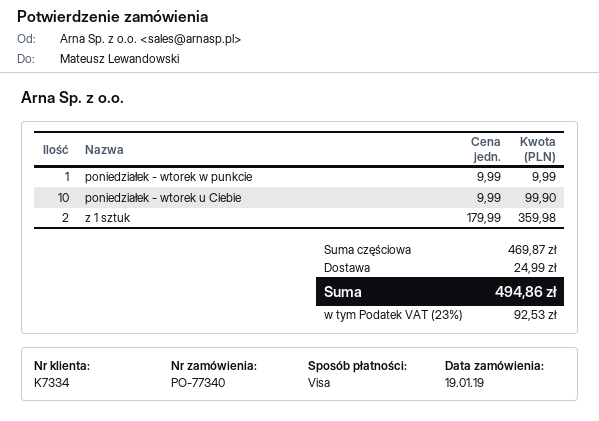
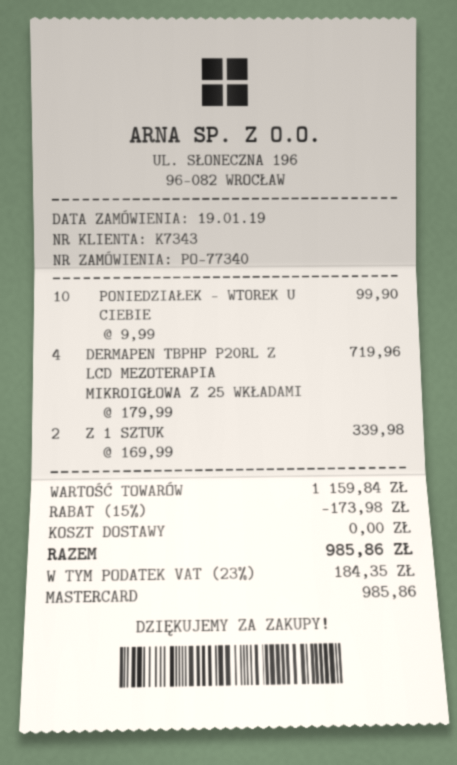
customer number: K7334 -> K7343
payment method: Visa -> Mastercard
poniedziałek - wtorek w punkcie: 1 x 9.99 = 9.99 -> none
z 1 sztuk: 2 x 179.99 = 359.98 -> 2 x 169.99 = 339.98
DERMAPEN TBPHP P20RL Z LCD MEZOTERAPIA MIKROIGŁOWA Z 25 WKŁADAMI: none -> 4 x 179.99 = 719.96
subtotal: 469.87 -> 1159.84
discount: none -> 15% = 173.98
shipping: 24.99 -> 0.00
tax: 23% = 92.53 -> 23% = 184.35
total: 494.86 -> 985.86

